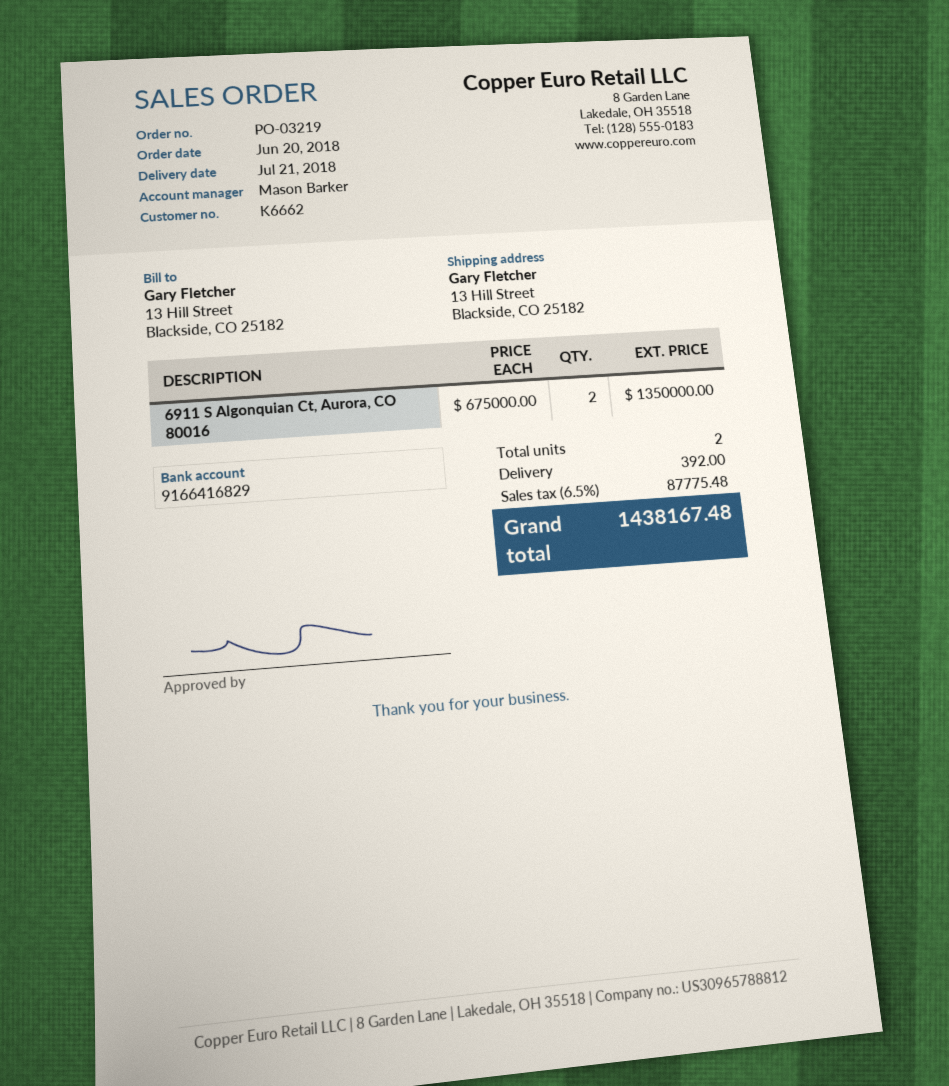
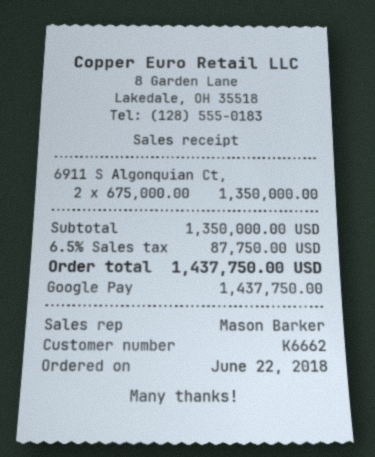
order date: 2018-06-20 -> 2018-06-22
shipping: 392.00 -> none
tax: 6.5% = 87775.48 -> 6.5% = 87750.00
total: 1438167.48 -> 1437750.00

